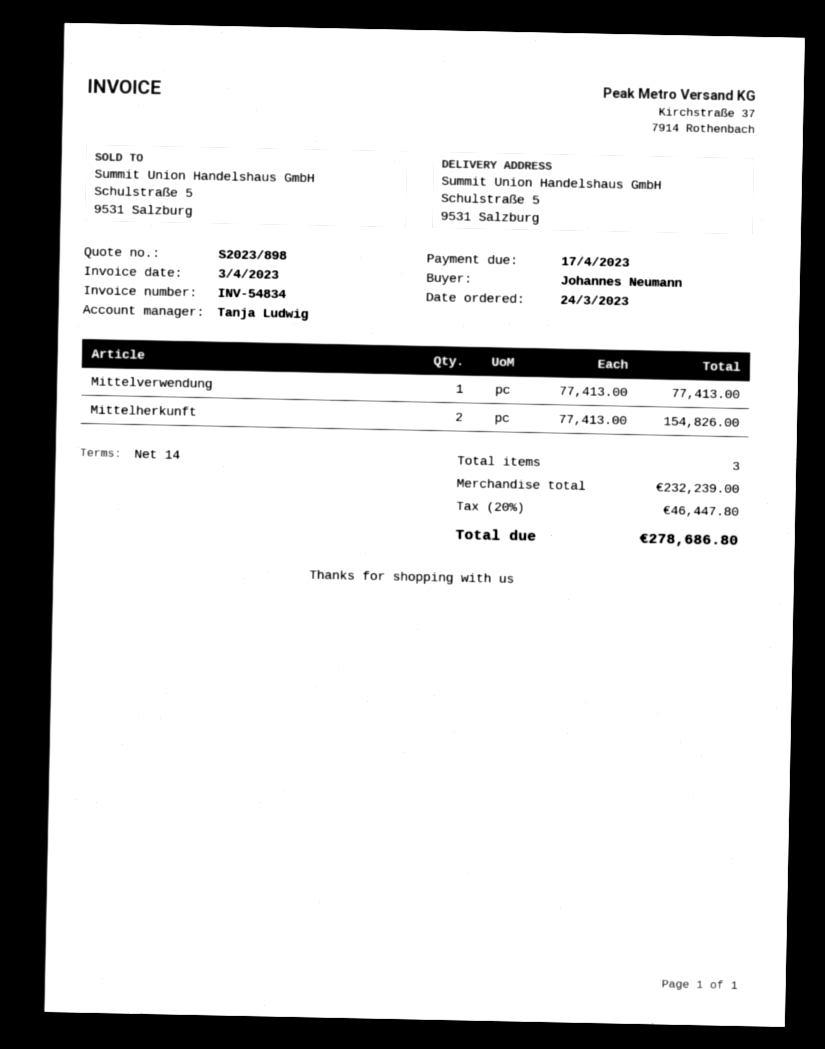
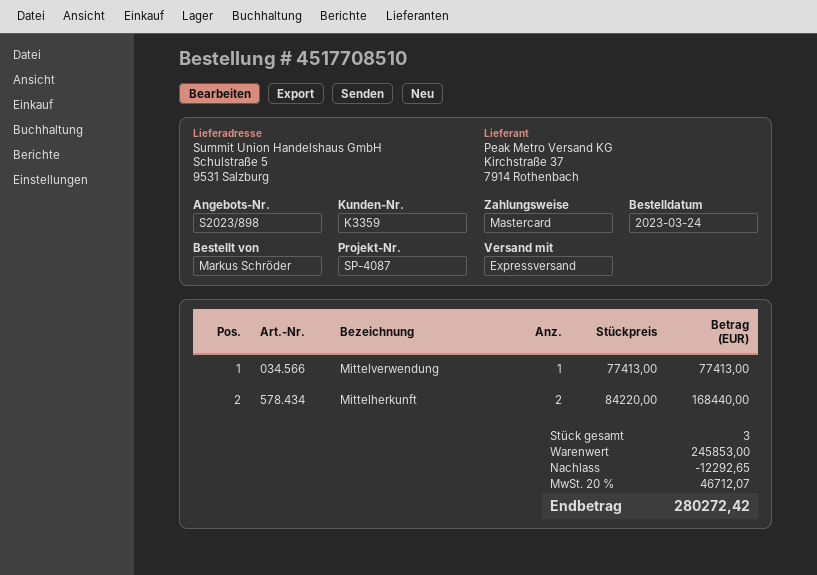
ordered by: Johannes Neumann -> Markus Schröder
Mittelherkunft: 2 x 77413.00 = 154826.00 -> 2 x 84220.00 = 168440.00
subtotal: 232239.00 -> 245853.00
discount: none -> 12292.65
tax: 20% = 46447.80 -> 20% = 46712.07
total: 278686.80 -> 280272.42

